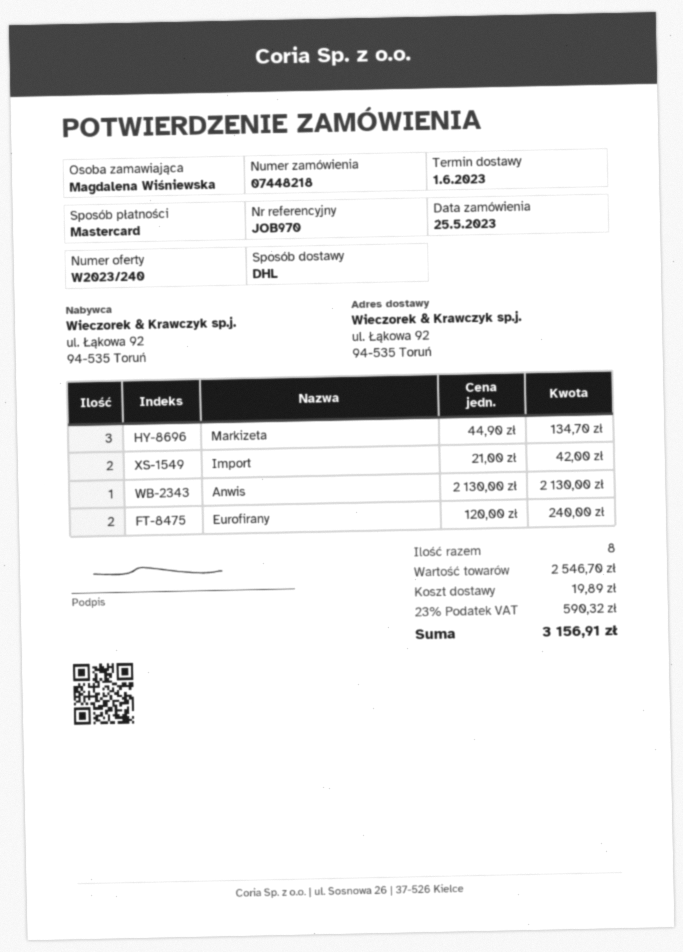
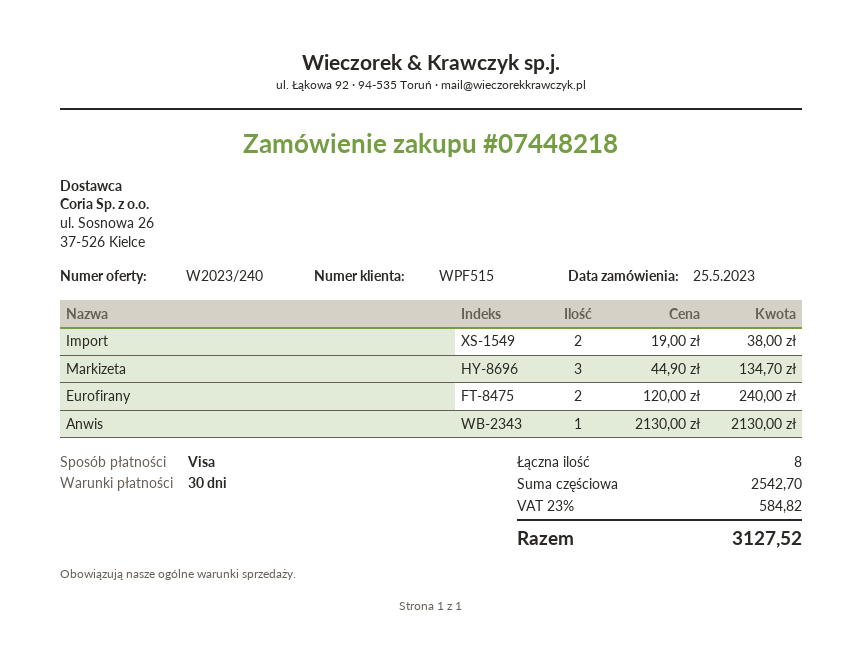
payment method: Mastercard -> Visa
Import: 2 x 21.00 = 42.00 -> 2 x 19.00 = 38.00
subtotal: 2546.70 -> 2542.70
shipping: 19.89 -> none
tax: 23% = 590.32 -> 23% = 584.82
total: 3156.91 -> 3127.52

